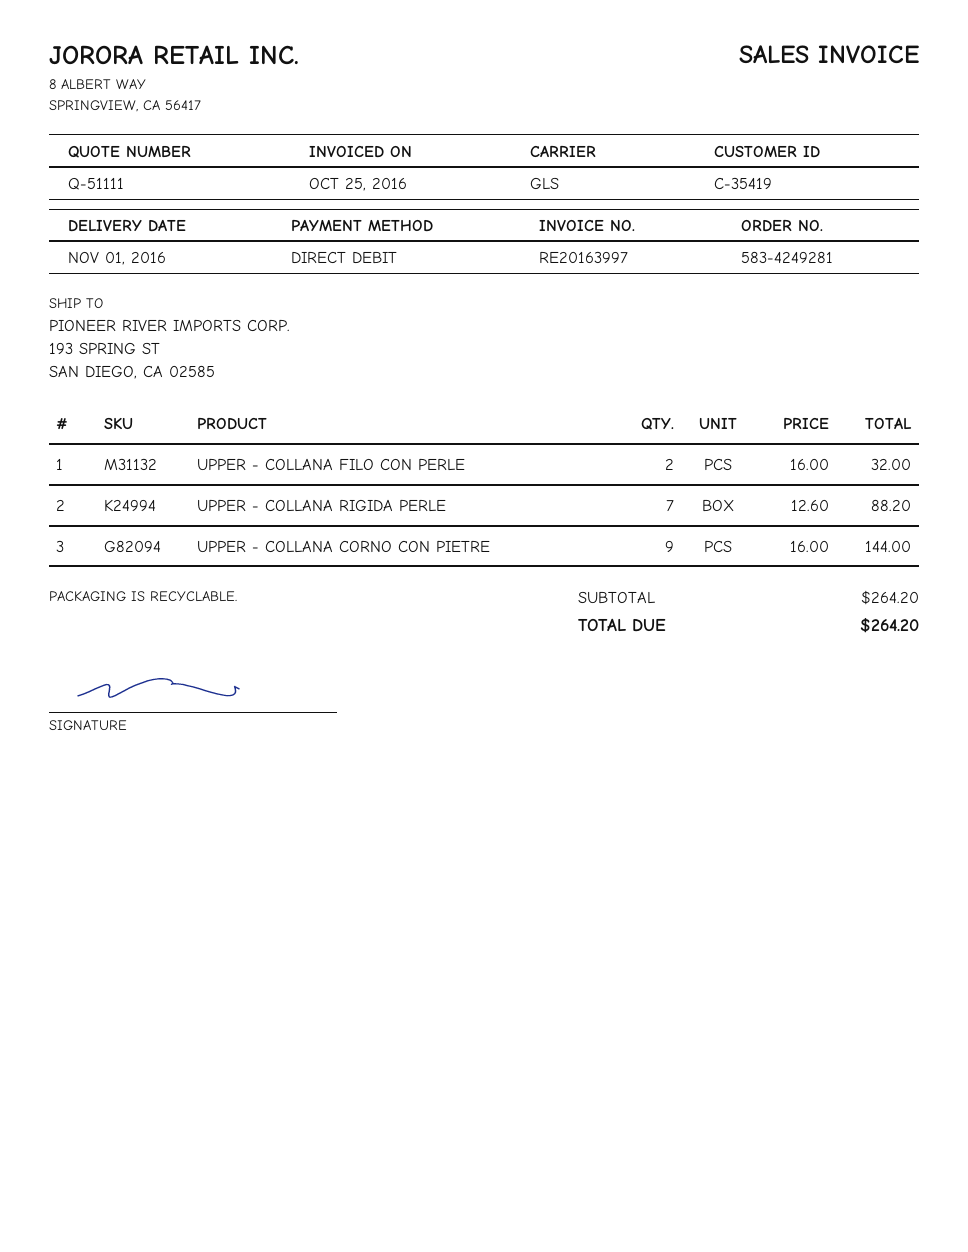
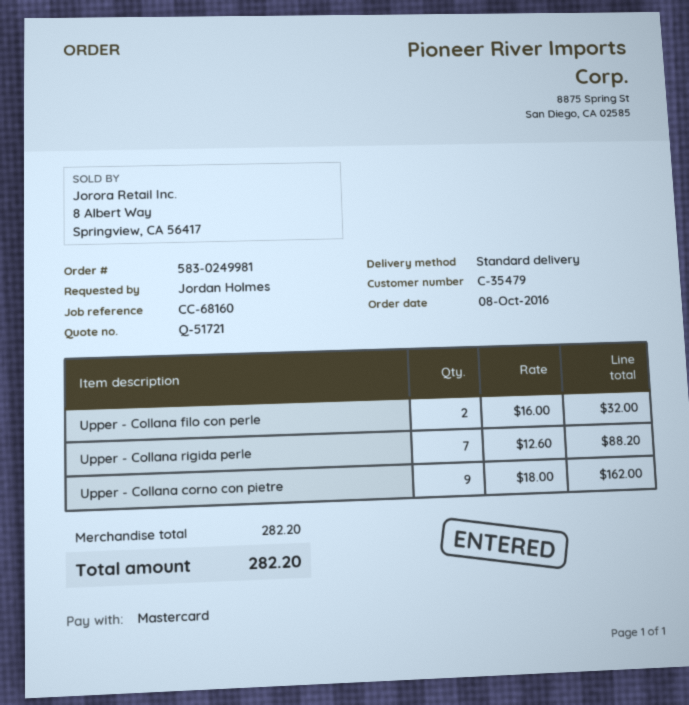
quote number: Q-51111 -> Q-51721
order number: 583-4249281 -> 583-0249981
customer number: C-35419 -> C-35479
payment method: direct debit -> Mastercard
shipping method: GLS -> standard
UPPER - COLLANA CORNO CON PIETRE: 9 x 16.00 = 144.00 -> 9 x 18.00 = 162.00
subtotal: 264.20 -> 282.20
total: 264.20 -> 282.20

